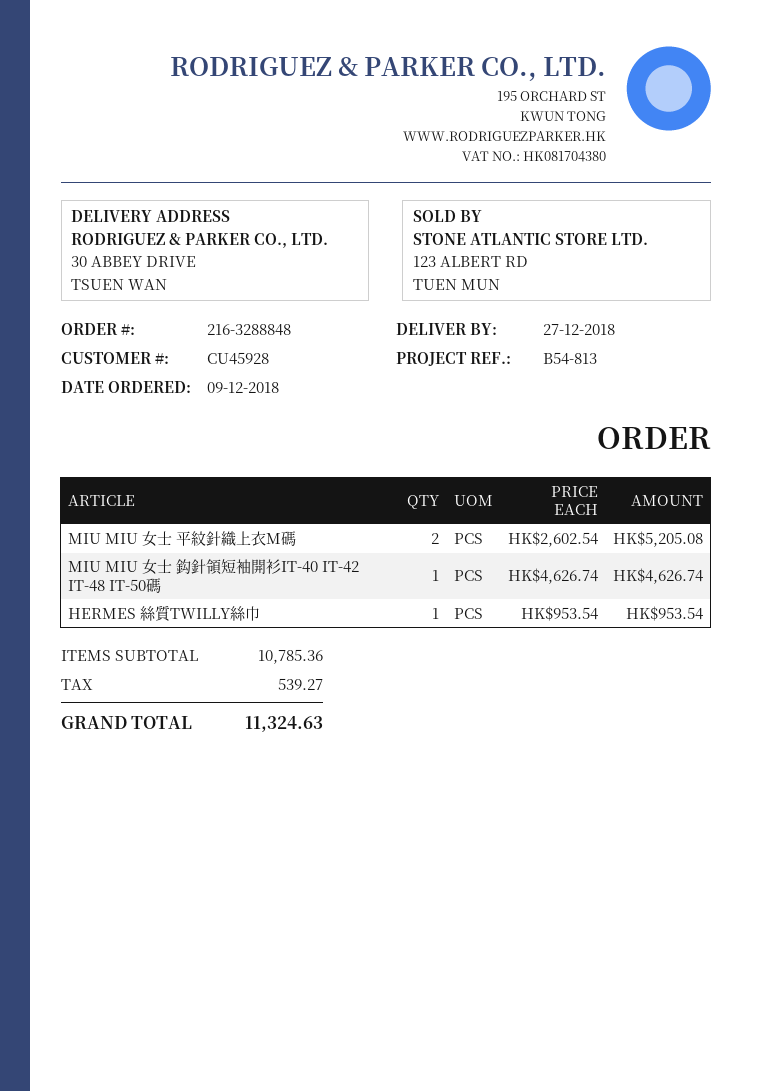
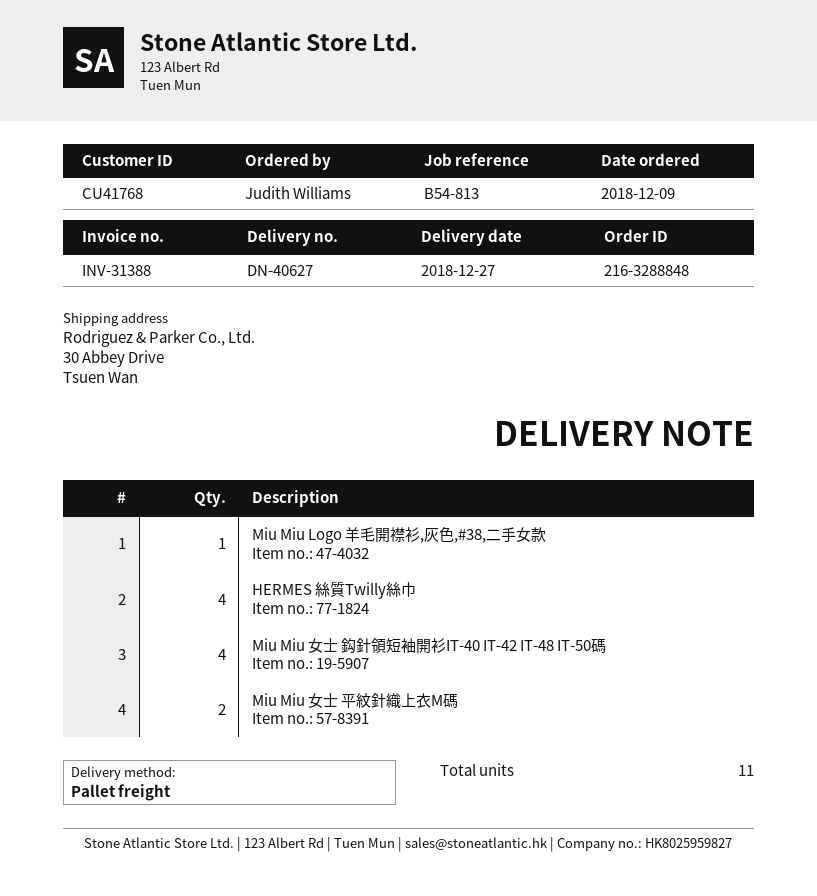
customer number: CU45928 -> CU41768
MIU MIU 女士 鈎針領短袖開衫IT-40 IT-42 IT-48 IT-50碼: 1 -> 4
HERMES 絲質TWILLY絲巾: 1 -> 4
Miu Miu Logo 羊毛開襟衫,灰色,#38,二手女款: none -> 1

